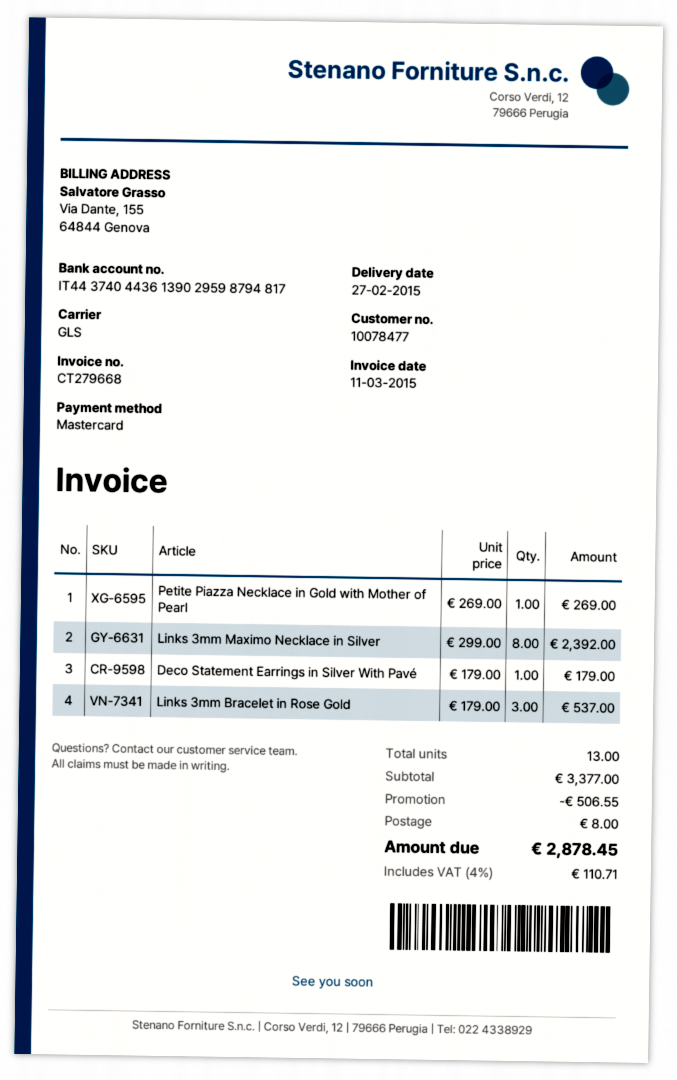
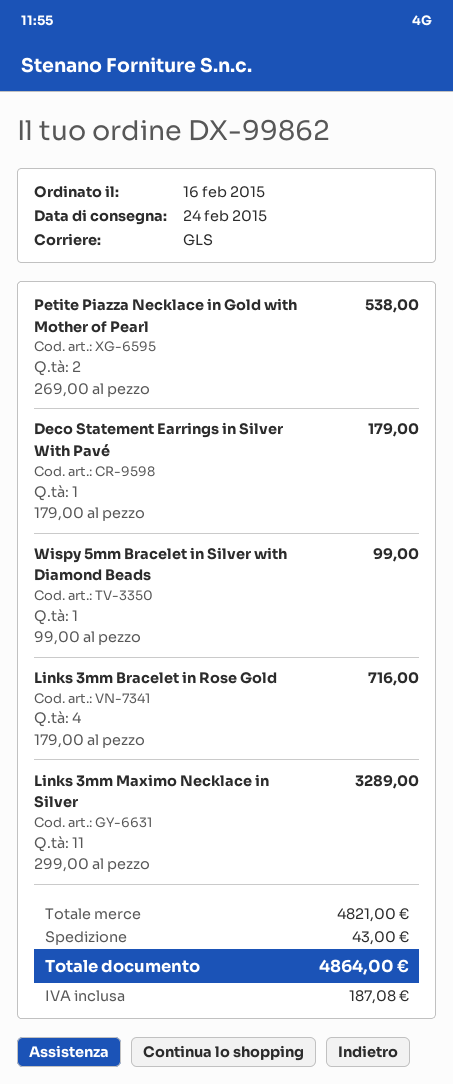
delivery date: 2015-02-27 -> 2015-02-24
Petite Piazza Necklace in Gold with Mother of Pearl: 1 x 269.00 = 269.00 -> 2 x 269.00 = 538.00
Links 3mm Maximo Necklace in Silver: 8 x 299.00 = 2392.00 -> 11 x 299.00 = 3289.00
Links 3mm Bracelet in Rose Gold: 3 x 179.00 = 537.00 -> 4 x 179.00 = 716.00
Wispy 5mm Bracelet in Silver with Diamond Beads: none -> 1 x 99.00 = 99.00
subtotal: 3377.00 -> 4821.00
discount: 506.55 -> none
shipping: 8.00 -> 43.00
tax: 110.71 -> 187.08
total: 2878.45 -> 4864.00

